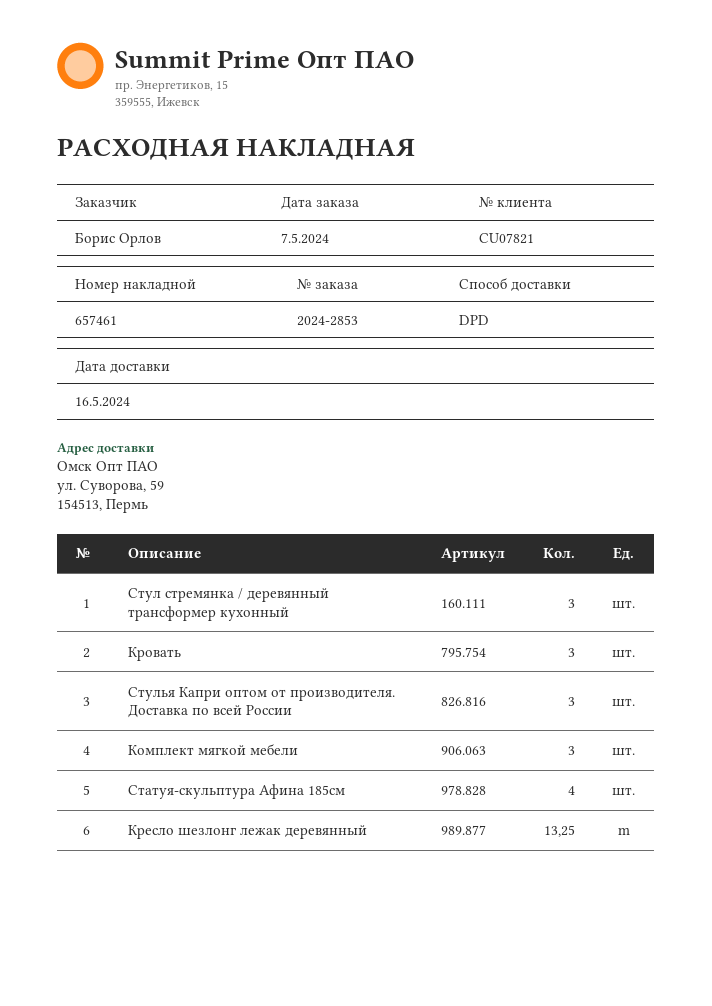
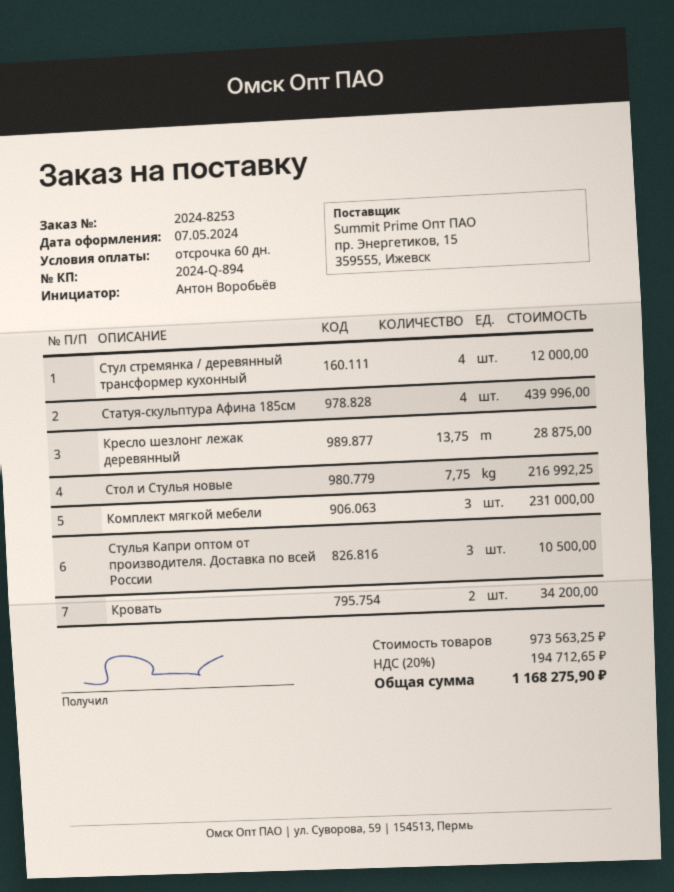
order number: 2024-2853 -> 2024-8253
ordered by: Борис Орлов -> Антон Воробьёв
Стул стремянка / деревянный трансформер кухонный: 3 -> 4
Кровать: 3 -> 2
Кресло шезлонг лежак деревянный: 13.25 -> 13.75
Стол и Стулья новые: none -> 7.75

